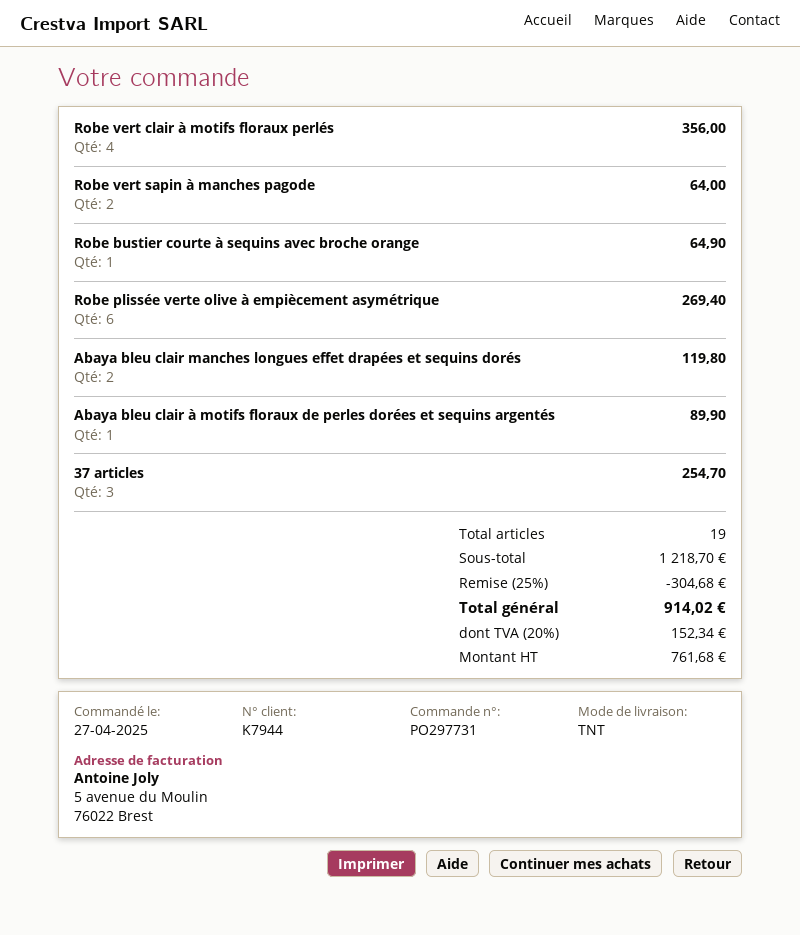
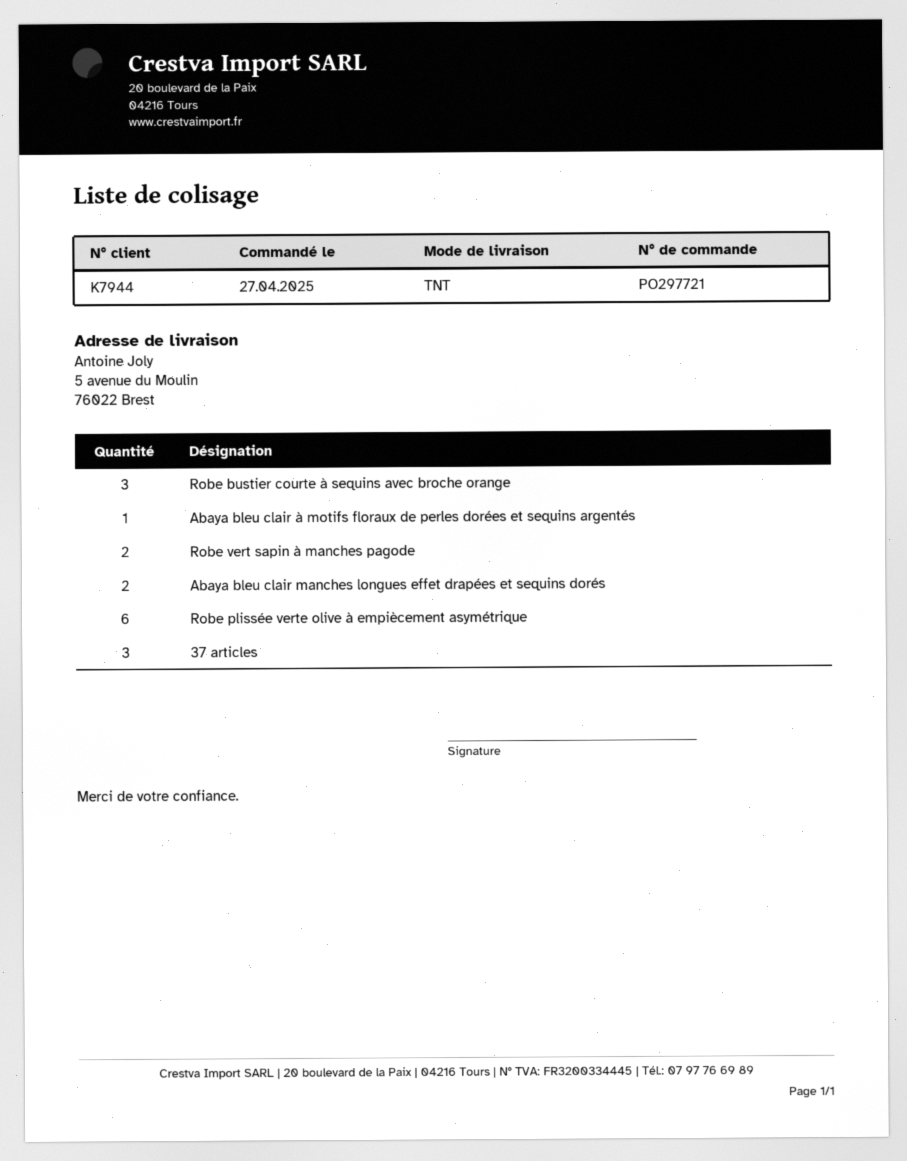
order number: PO297731 -> PO297721
Robe vert clair à motifs floraux perlés: 4 -> none
Robe bustier courte à sequins avec broche orange: 1 -> 3

